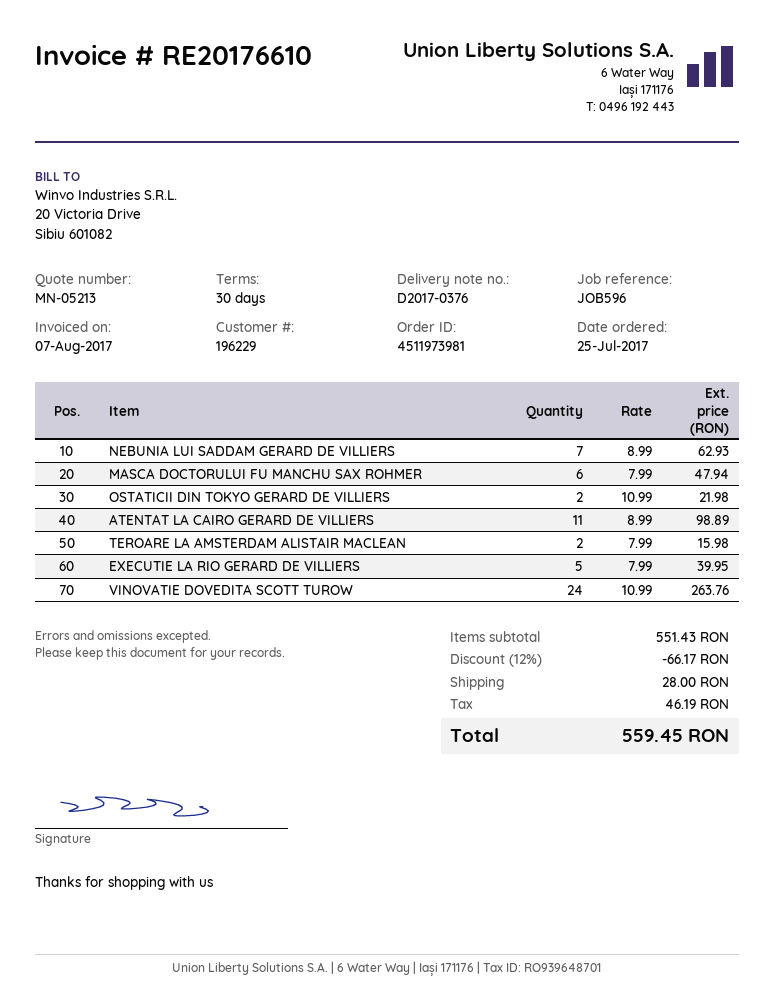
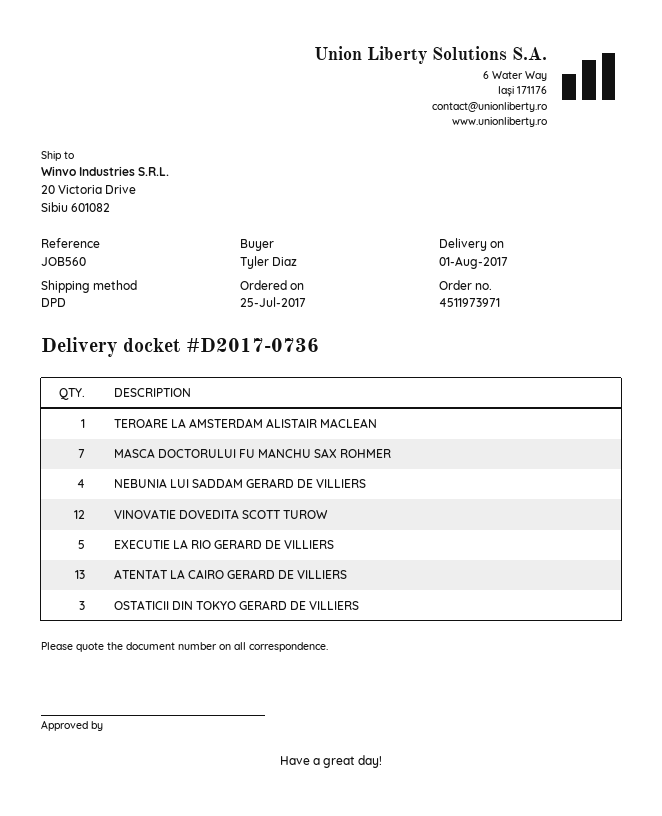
order number: 4511973981 -> 4511973971
delivery note number: D2017-0376 -> D2017-0736
reference: JOB596 -> JOB560
NEBUNIA LUI SADDAM GERARD DE VILLIERS: 7 -> 4
MASCA DOCTORULUI FU MANCHU SAX ROHMER: 6 -> 7
OSTATICII DIN TOKYO GERARD DE VILLIERS: 2 -> 3
ATENTAT LA CAIRO GERARD DE VILLIERS: 11 -> 13
TEROARE LA AMSTERDAM ALISTAIR MACLEAN: 2 -> 1
VINOVATIE DOVEDITA SCOTT TUROW: 24 -> 12

